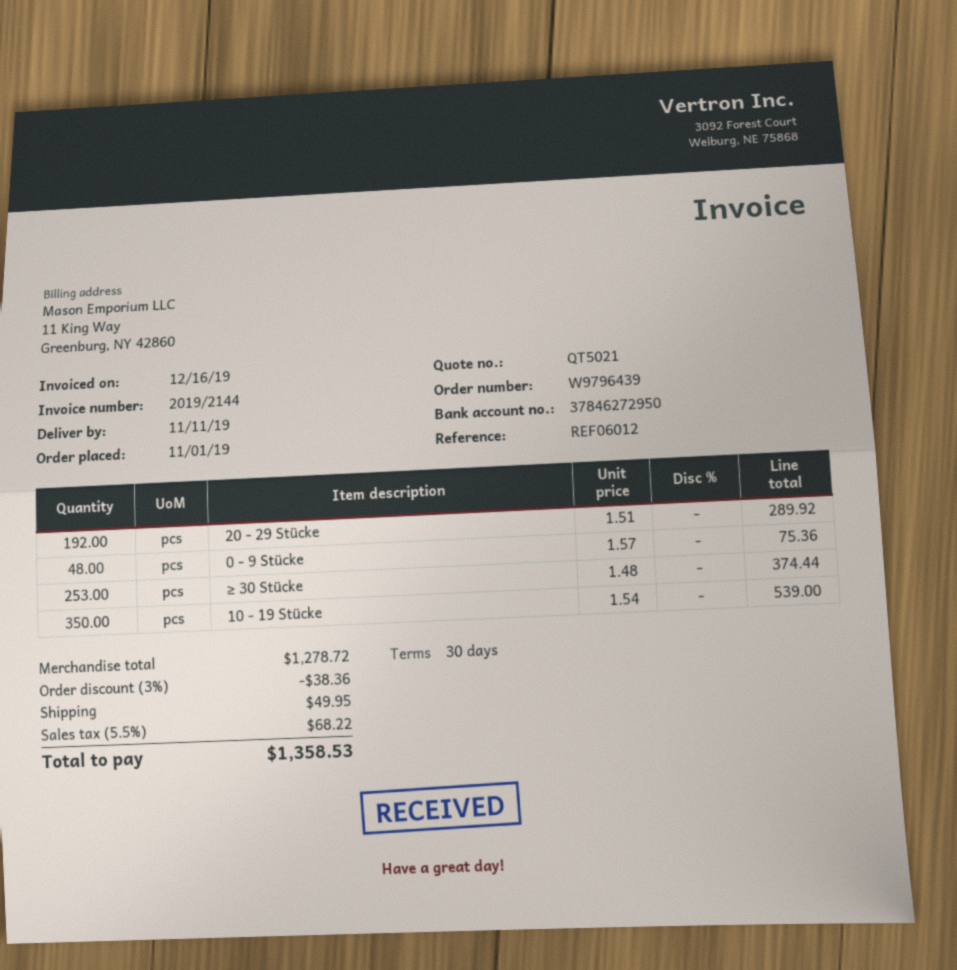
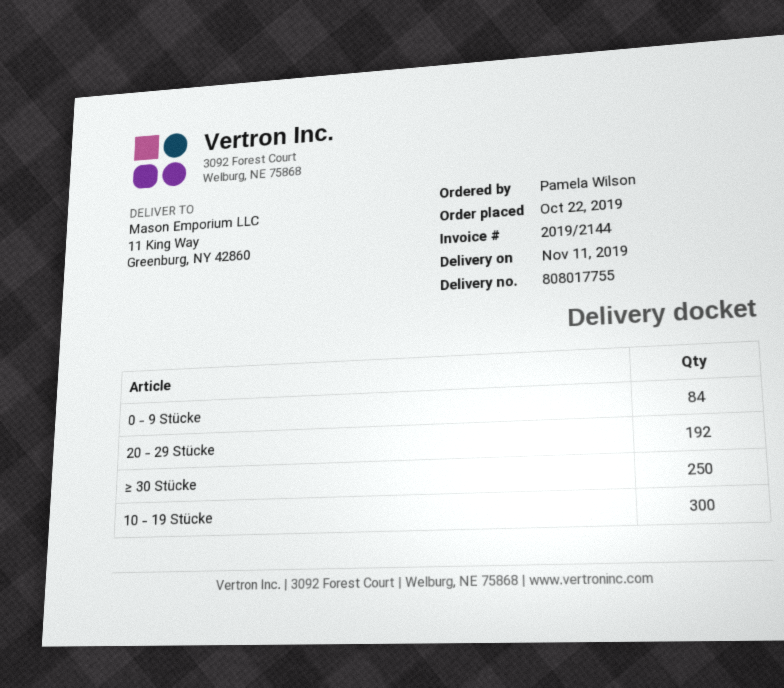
order date: 2019-11-01 -> 2019-10-22
0 - 9 Stücke: 48 -> 84
≥ 30 Stücke: 253 -> 250
10 - 19 Stücke: 350 -> 300

